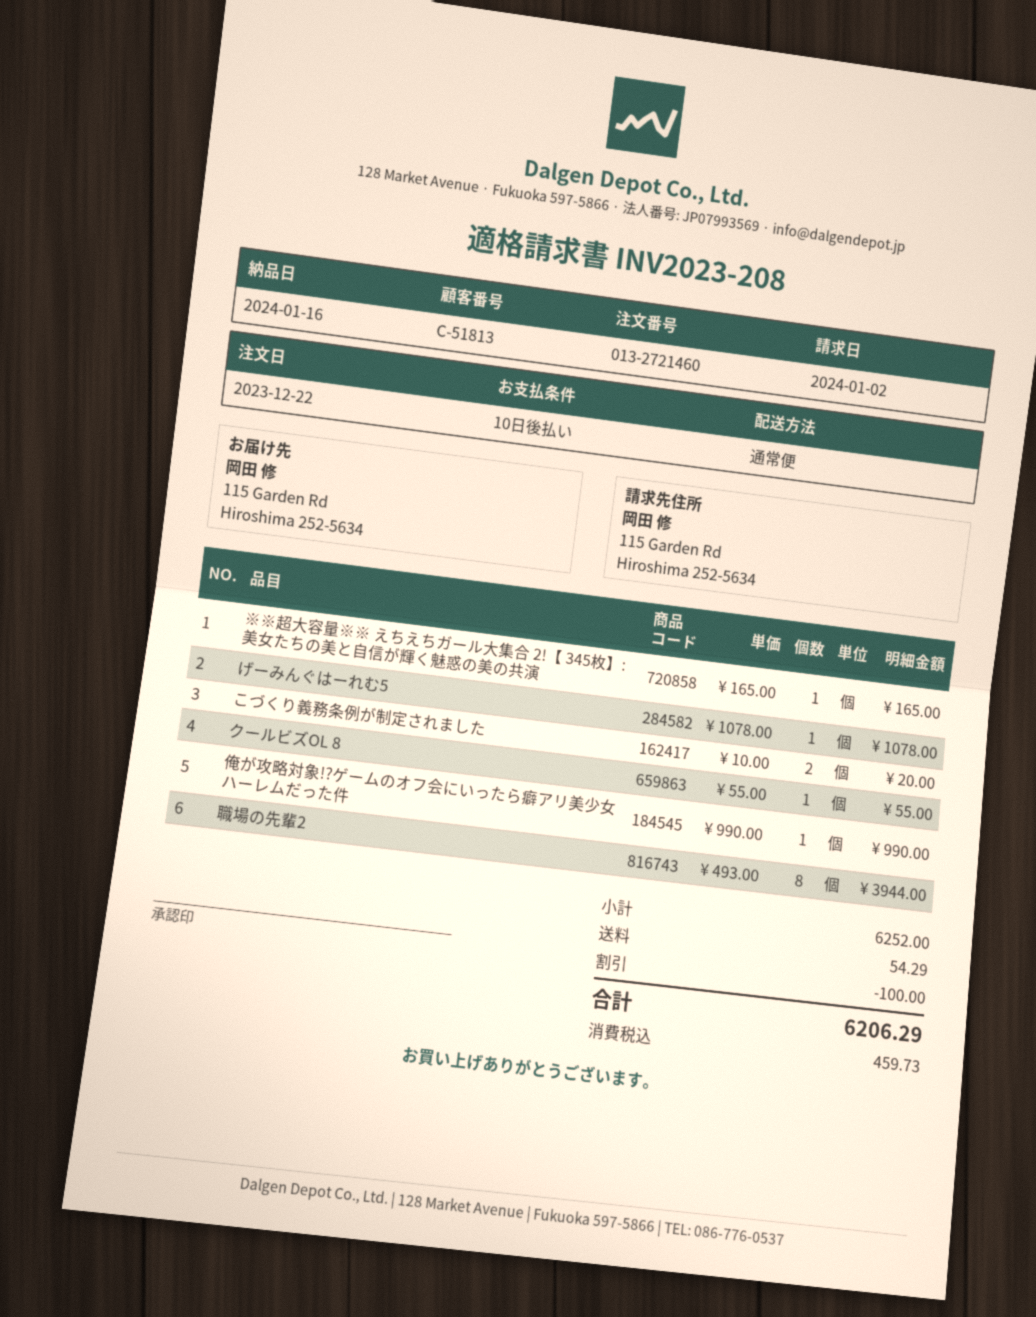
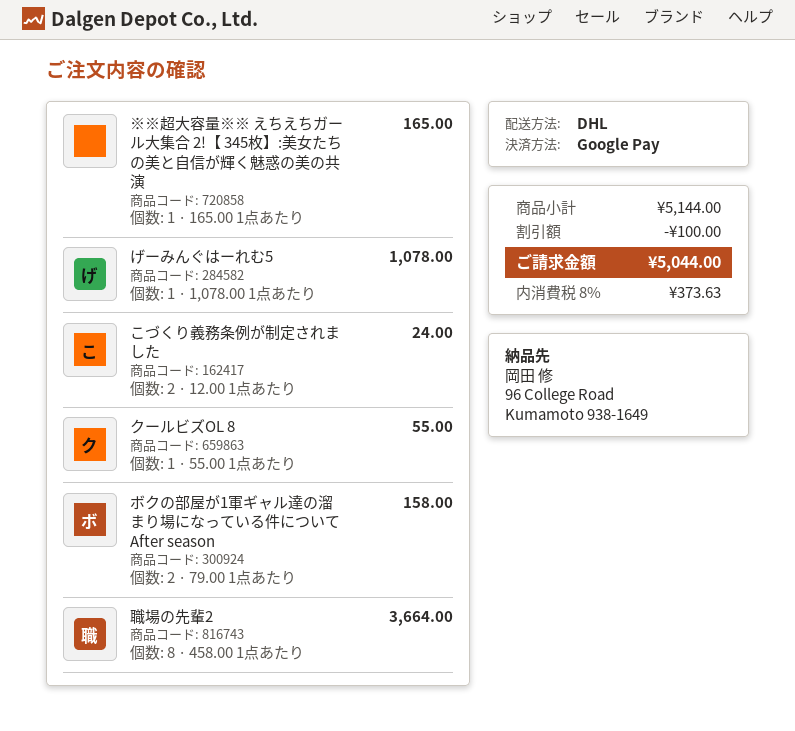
shipping method: standard -> DHL
ship to: 115 Garden Rd, Hiroshima 252-5634 -> 96 College Road, Kumamoto 938-1649
こづくり義務条例が制定されました: 2 x 10.00 = 20.00 -> 2 x 12.00 = 24.00
俺が攻略対象!?ゲームのオフ会にいったら癖アリ美少女ハーレムだった件: 1 x 990.00 = 990.00 -> none
職場の先輩2: 8 x 493.00 = 3944.00 -> 8 x 458.00 = 3664.00
ボクの部屋が1軍ギャル達の溜まり場になっている件について After season: none -> 2 x 79.00 = 158.00
subtotal: 6252.00 -> 5144.00
shipping: 54.29 -> none
tax: 459.73 -> 373.63
total: 6206.29 -> 5044.00

